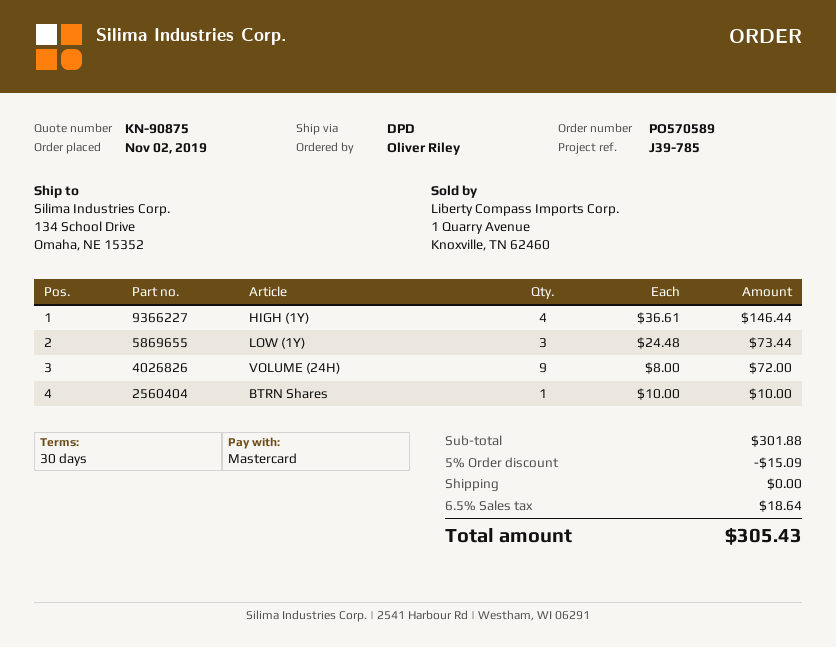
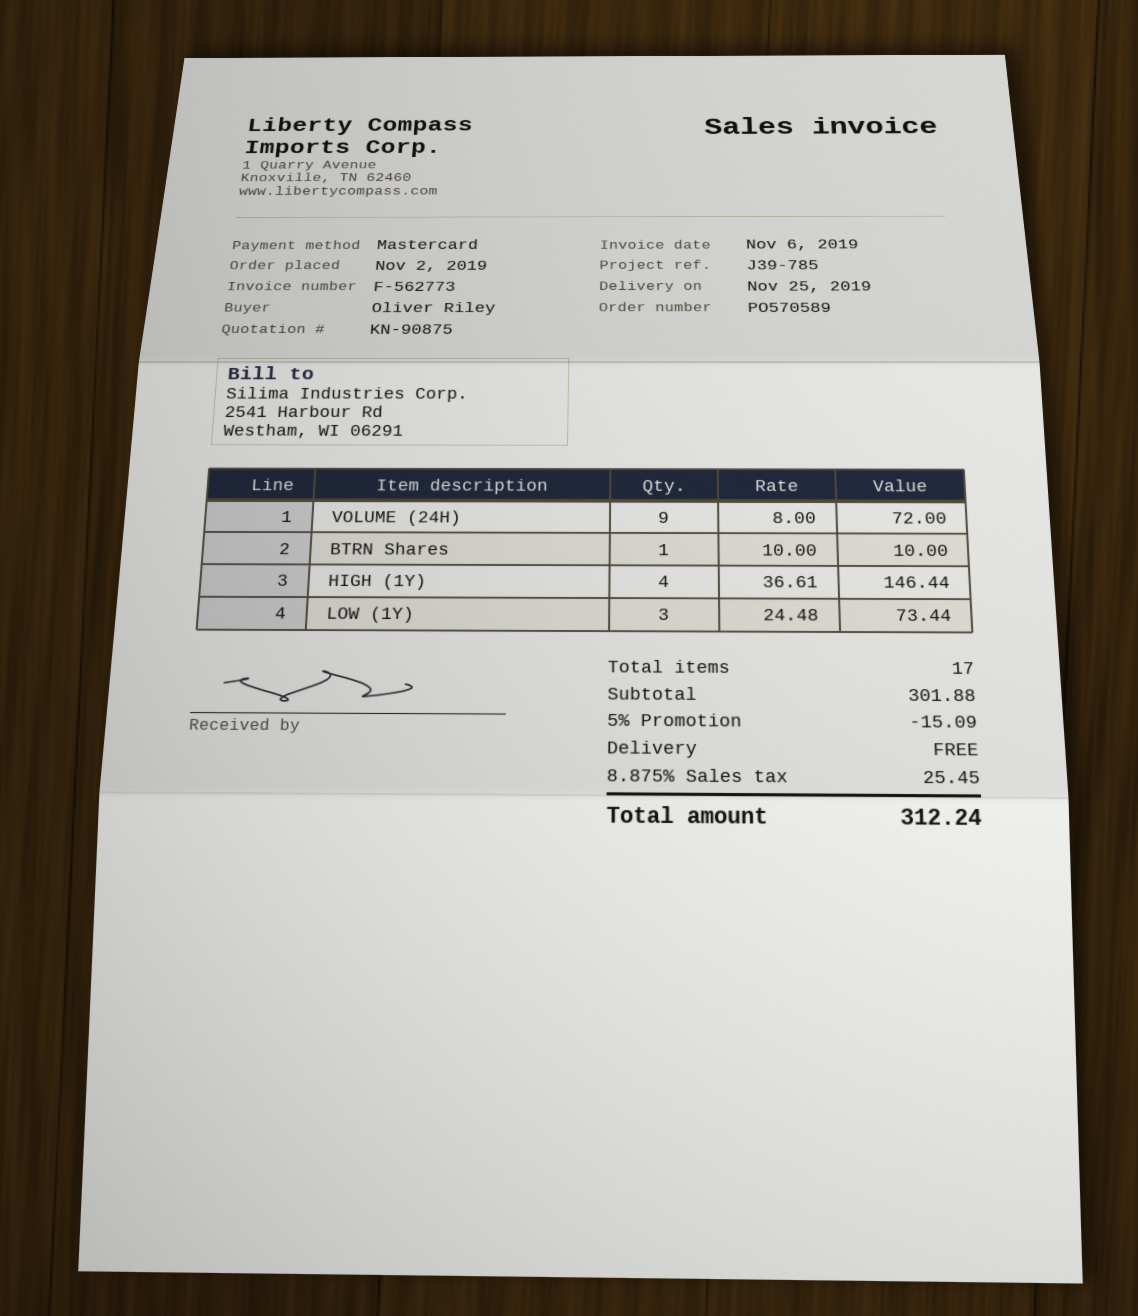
tax: 6.5% = 18.64 -> 8.875% = 25.45
total: 305.43 -> 312.24

